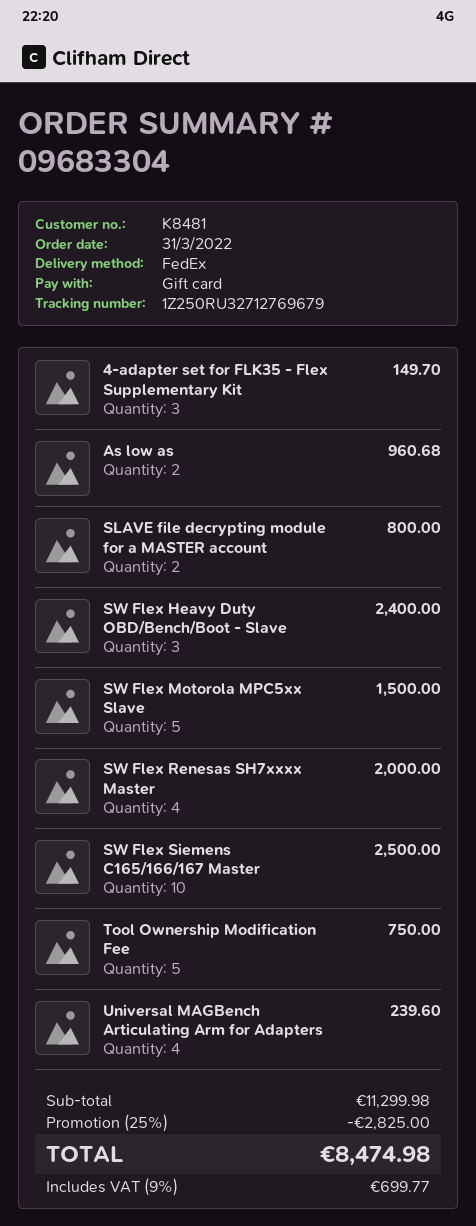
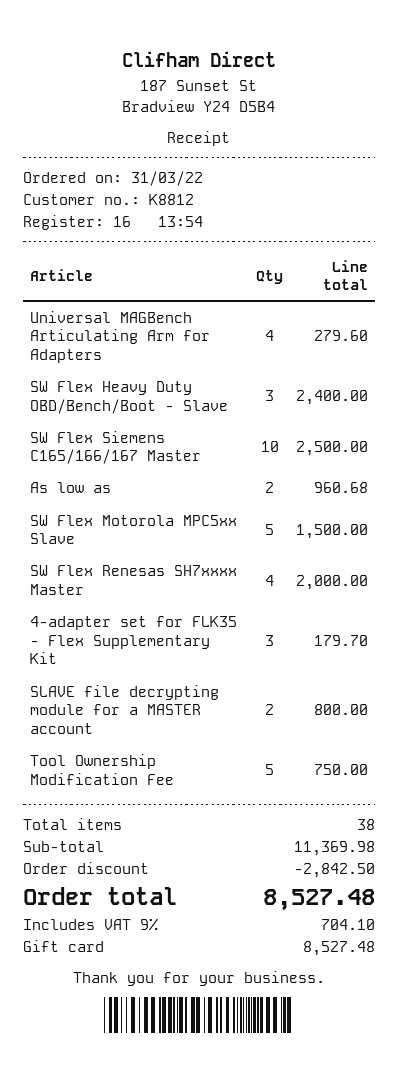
customer number: K8481 -> K8812
4-adapter set for FLK35 - Flex Supplementary Kit: 3 for 149.70 -> 3 for 179.70
Universal MAGBench Articulating Arm for Adapters: 4 for 239.60 -> 4 for 279.60
subtotal: 11299.98 -> 11369.98
discount: 2825.00 -> 2842.50
tax: 9% = 699.77 -> 9% = 704.10
total: 8474.98 -> 8527.48

